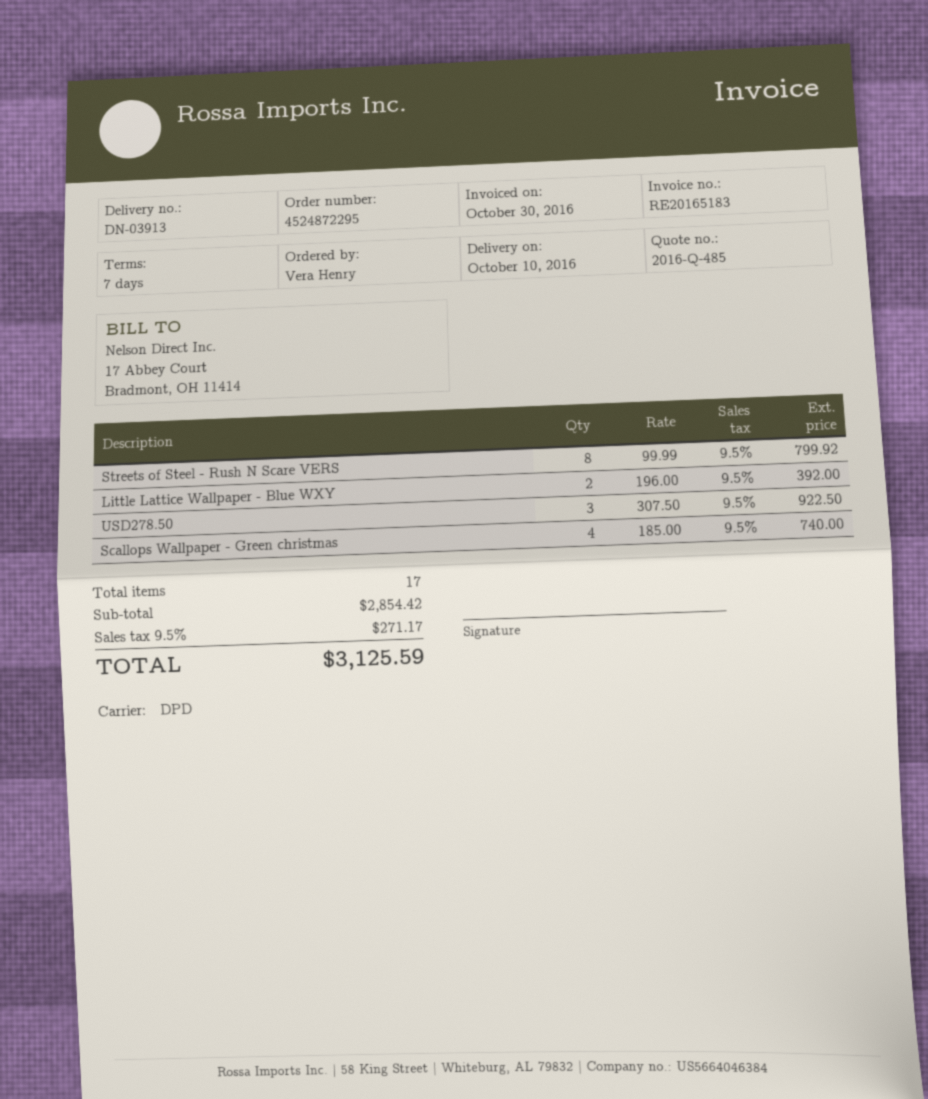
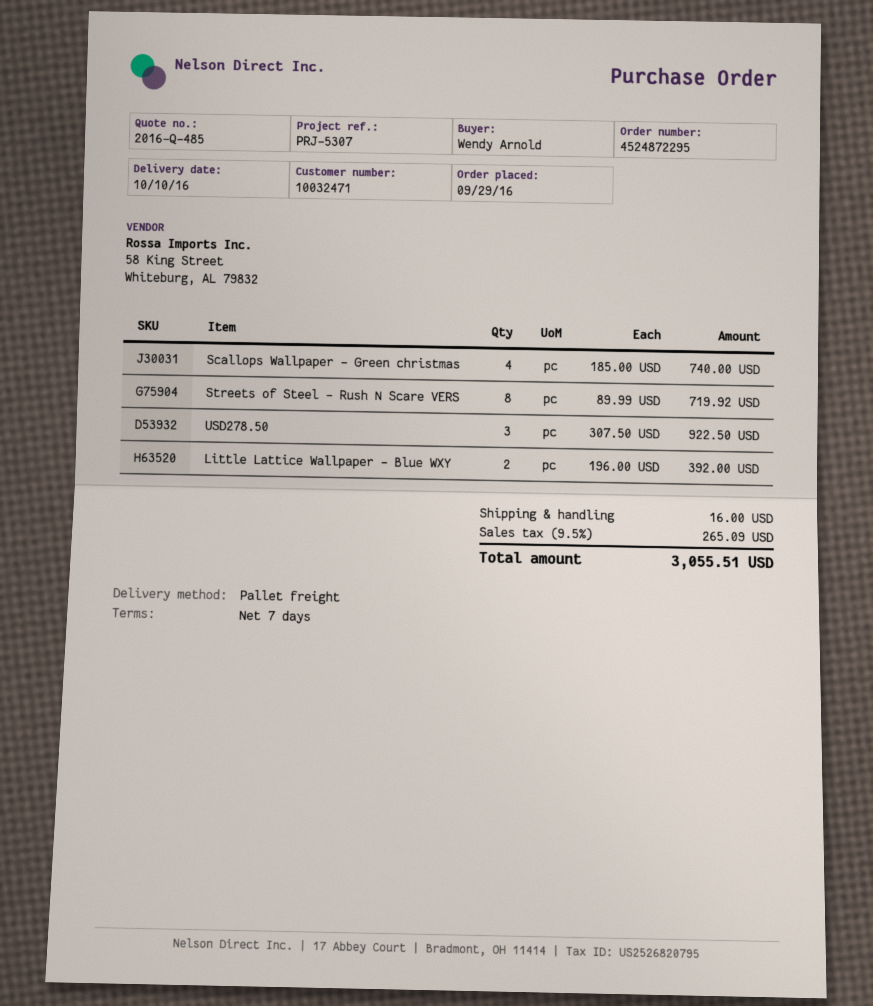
ordered by: Vera Henry -> Wendy Arnold
shipping method: DPD -> pallet freight
Streets of Steel - Rush N Scare VERS: 8 x 99.99 = 799.92 -> 8 x 89.99 = 719.92
shipping: none -> 16.00
tax: 9.5% = 271.17 -> 9.5% = 265.09
total: 3125.59 -> 3055.51

